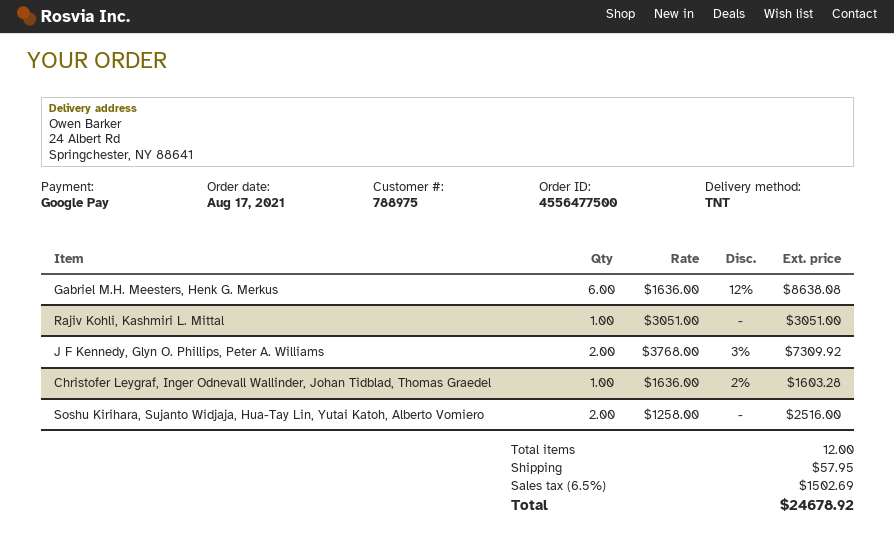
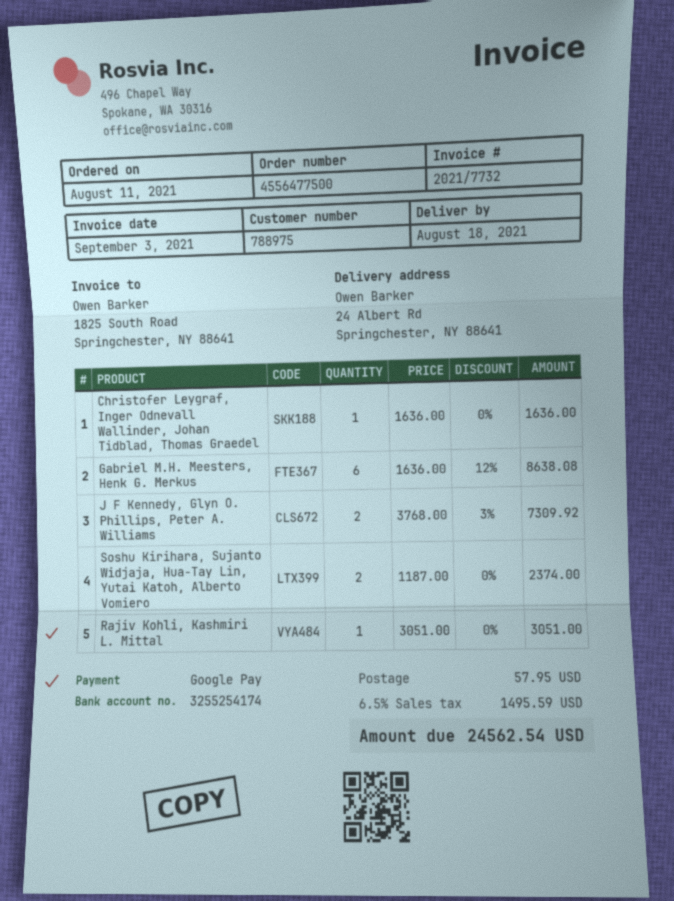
order date: 2021-08-17 -> 2021-08-11
Christofer Leygraf, Inger Odnevall Wallinder, Johan Tidblad, Thomas Graedel: 1 x 1636.00 - 2% = 1603.28 -> 1 x 1636.00 = 1636.00
Soshu Kirihara, Sujanto Widjaja, Hua-Tay Lin, Yutai Katoh, Alberto Vomiero: 2 x 1258.00 = 2516.00 -> 2 x 1187.00 = 2374.00
tax: 6.5% = 1502.69 -> 6.5% = 1495.59
total: 24678.92 -> 24562.54

